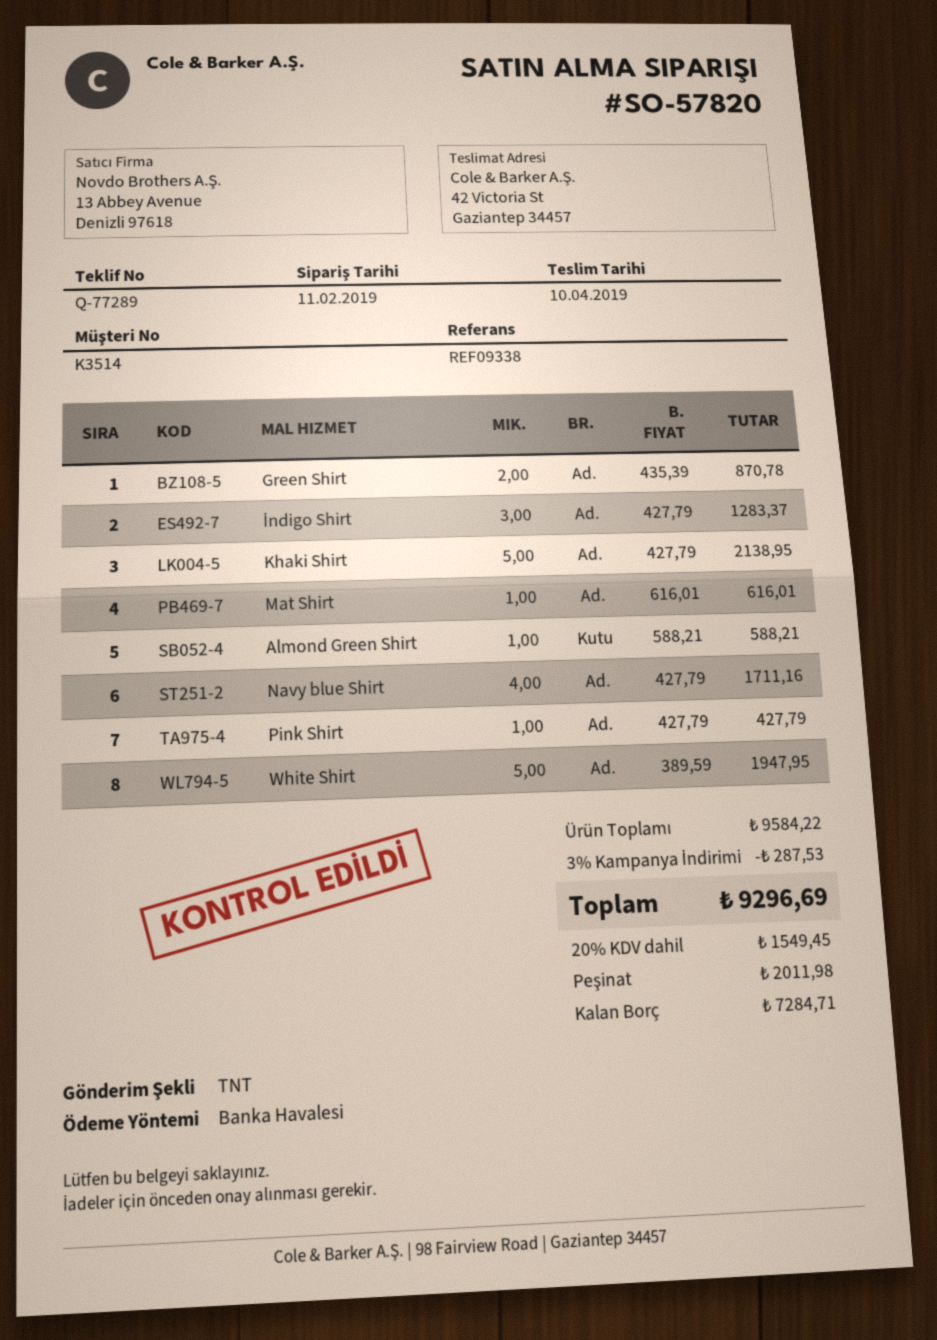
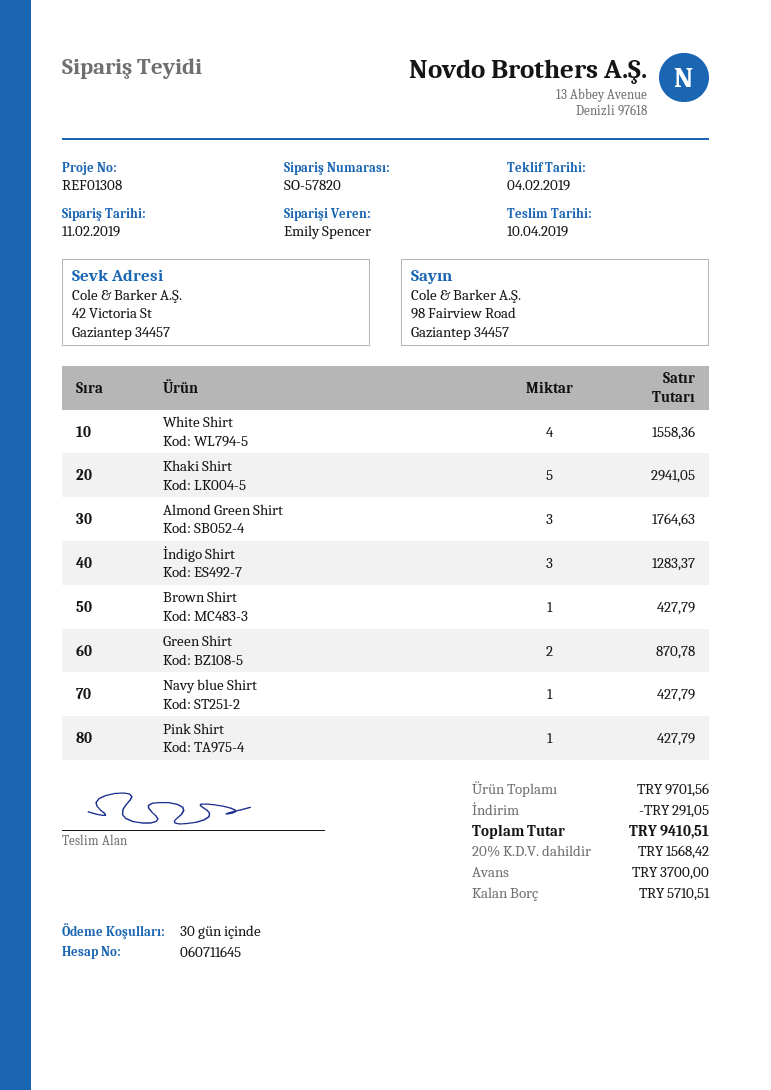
reference: REF09338 -> REF01308
Khaki Shirt: 5 for 2138.95 -> 5 for 2941.05
Mat Shirt: 1 for 616.01 -> none
Almond Green Shirt: 1 for 588.21 -> 3 for 1764.63
Navy blue Shirt: 4 for 1711.16 -> 1 for 427.79
White Shirt: 5 for 1947.95 -> 4 for 1558.36
Brown Shirt: none -> 1 for 427.79
subtotal: 9584.22 -> 9701.56
discount: 287.53 -> 291.05
tax: 20% = 1549.45 -> 20% = 1568.42
total: 9296.69 -> 9410.51
deposit: 2011.98 -> 3700.00
balance: 7284.71 -> 5710.51

